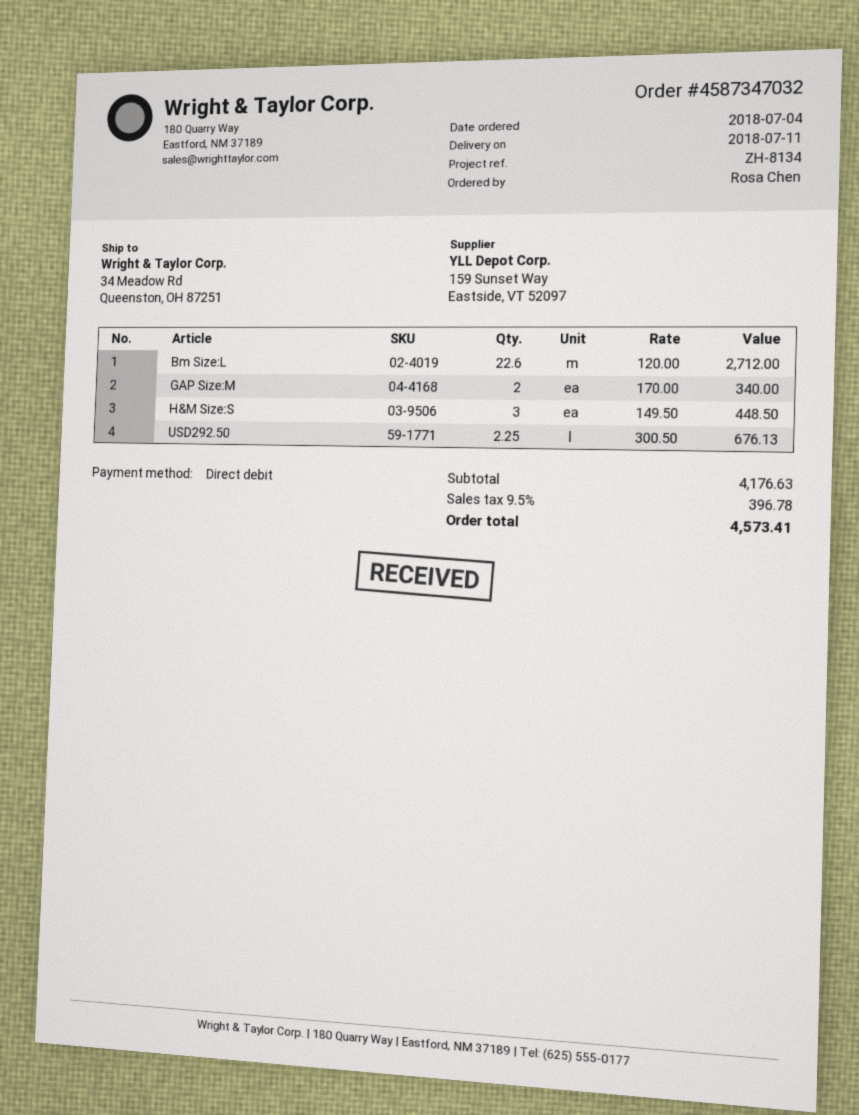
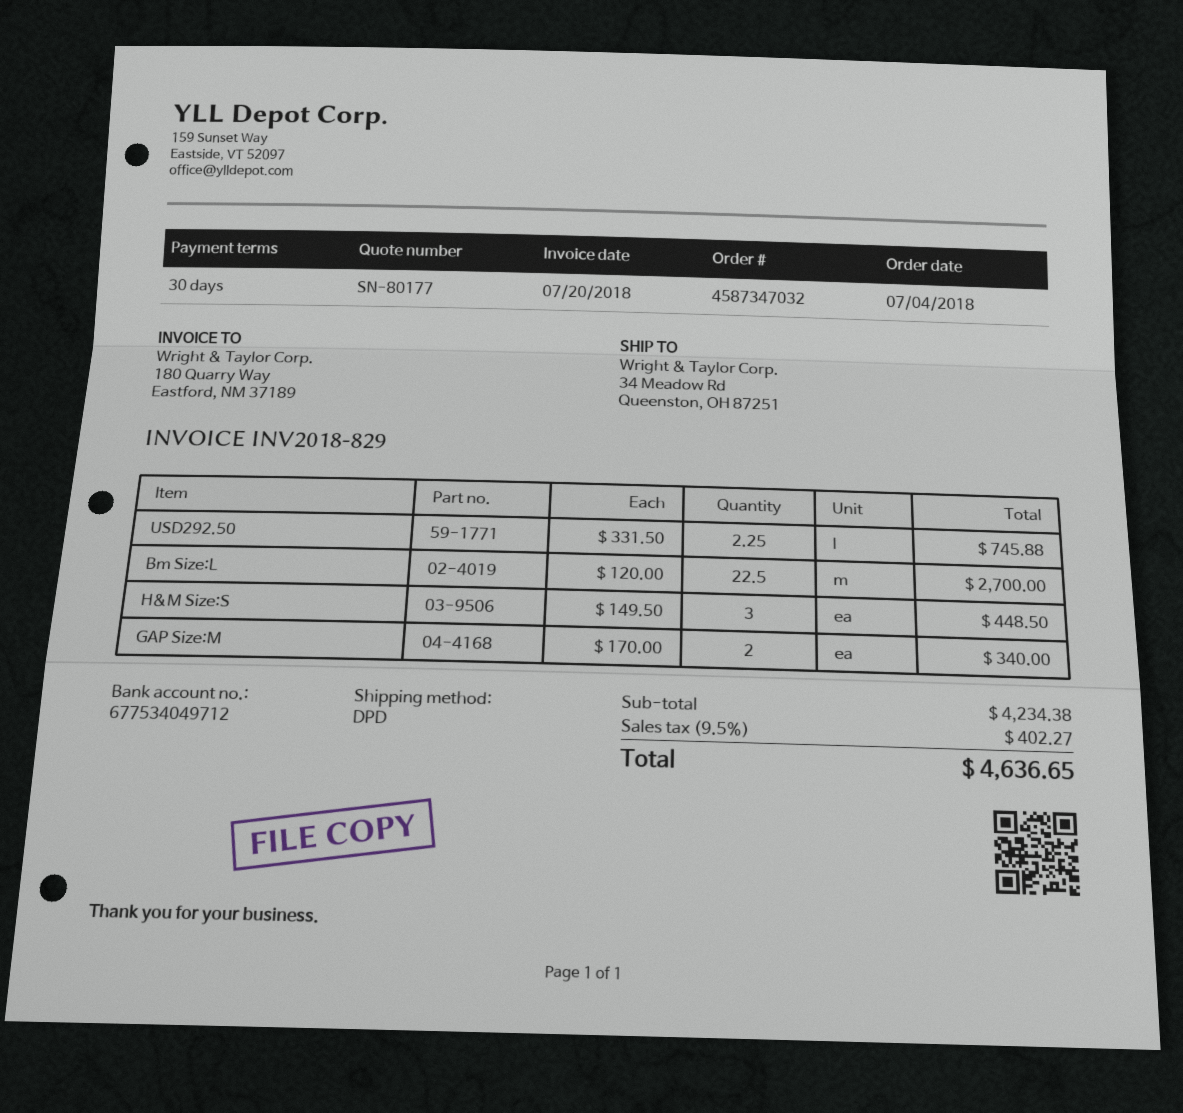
Bm Size:L: 22.6 x 120.00 = 2712.00 -> 22.5 x 120.00 = 2700.00
USD292.50: 2.25 x 300.50 = 676.13 -> 2.25 x 331.50 = 745.88
subtotal: 4176.63 -> 4234.38
tax: 9.5% = 396.78 -> 9.5% = 402.27
total: 4573.41 -> 4636.65

